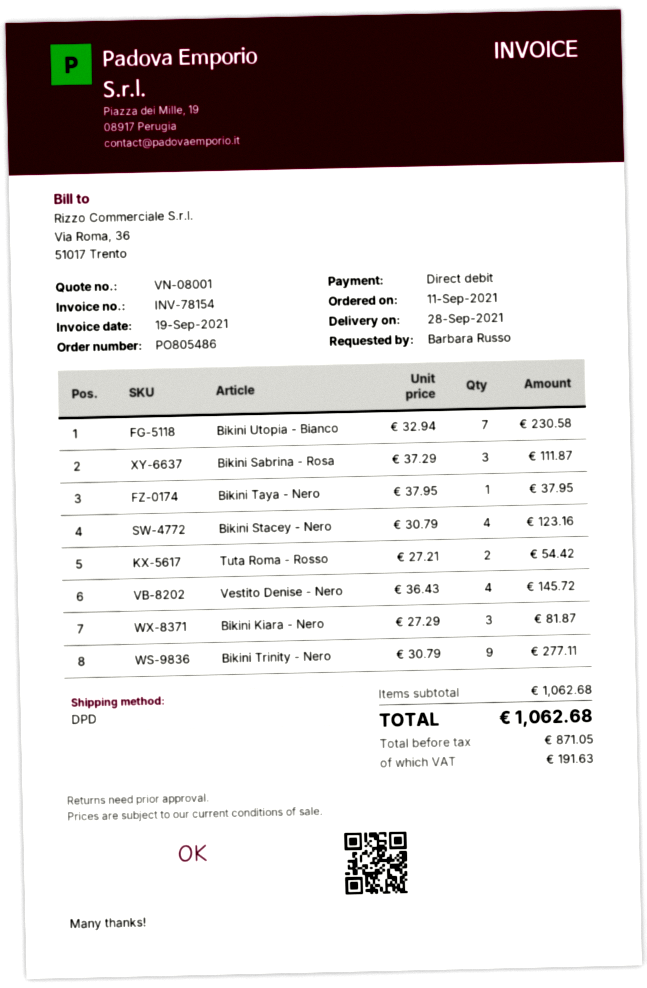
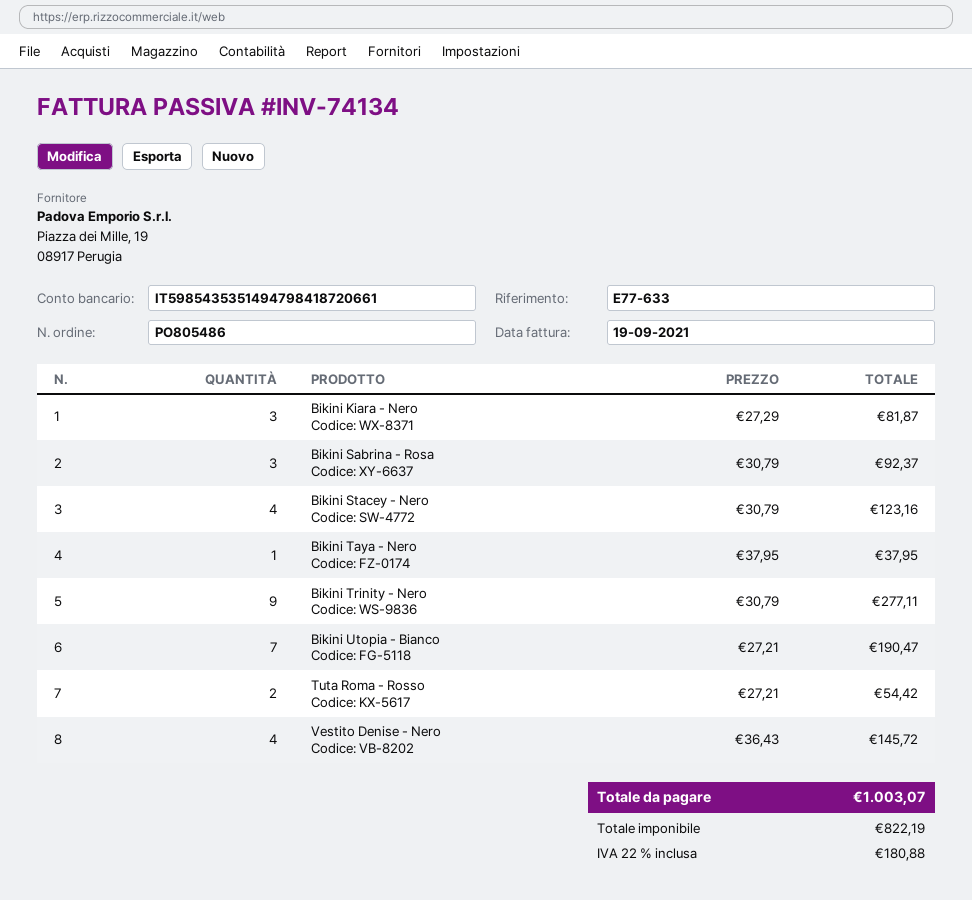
invoice number: INV-78154 -> INV-74134
Bikini Utopia - Bianco: 7 x 32.94 = 230.58 -> 7 x 27.21 = 190.47
Bikini Sabrina - Rosa: 3 x 37.29 = 111.87 -> 3 x 30.79 = 92.37
net: 871.05 -> 822.19
tax: 191.63 -> 180.88
total: 1062.68 -> 1003.07

